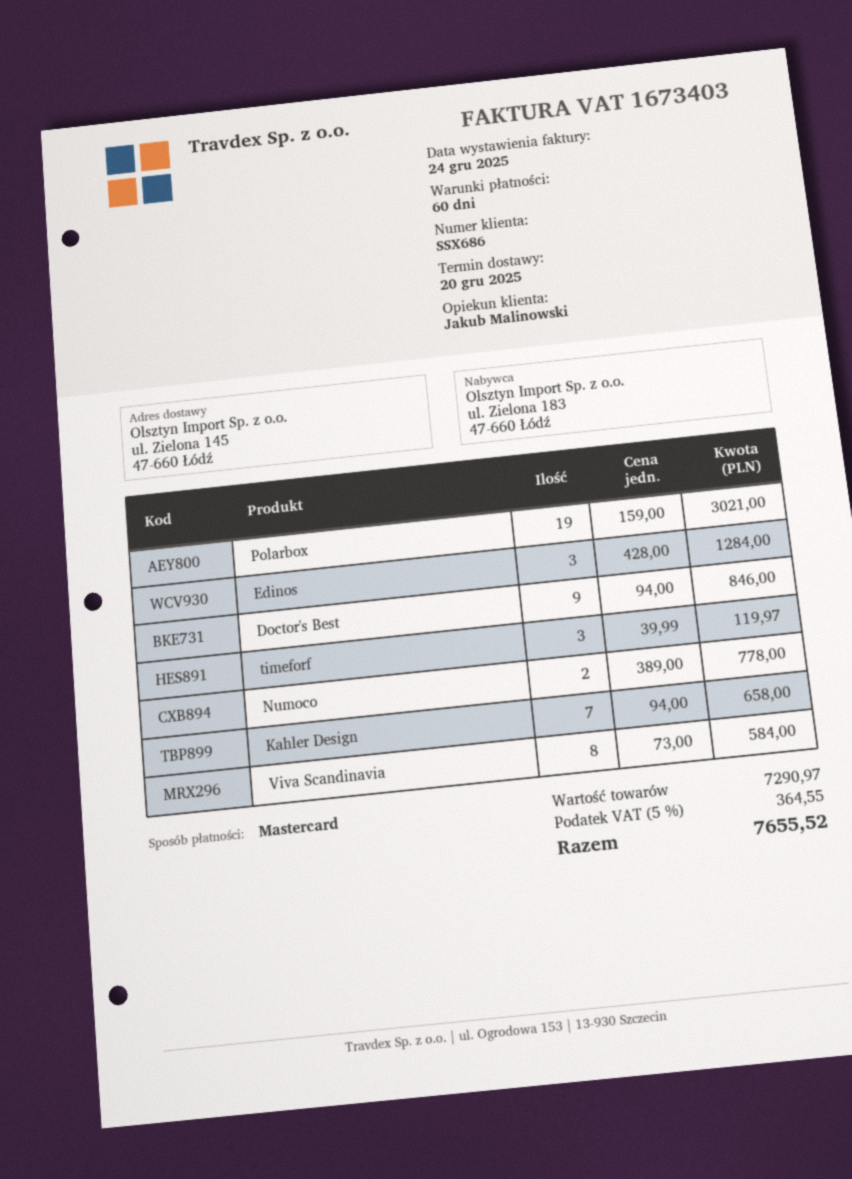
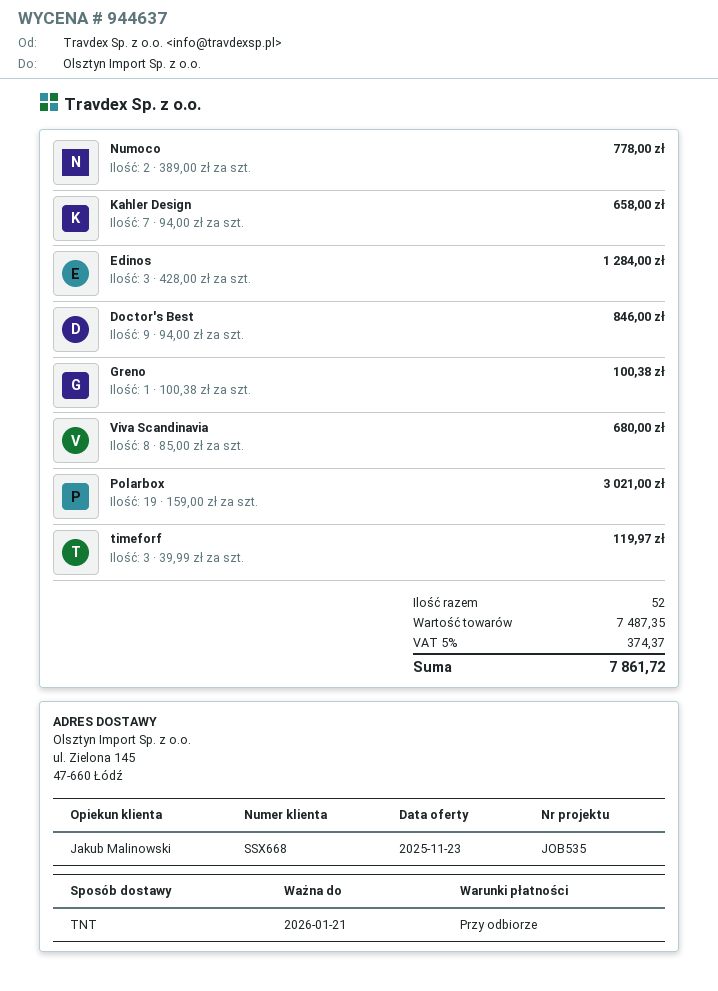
payment terms: 60 days -> on receipt
customer number: SSX686 -> SSX668
Viva Scandinavia: 8 x 73.00 = 584.00 -> 8 x 85.00 = 680.00
Greno: none -> 1 x 100.38 = 100.38
subtotal: 7290.97 -> 7487.35
tax: 5% = 364.55 -> 5% = 374.37
total: 7655.52 -> 7861.72

